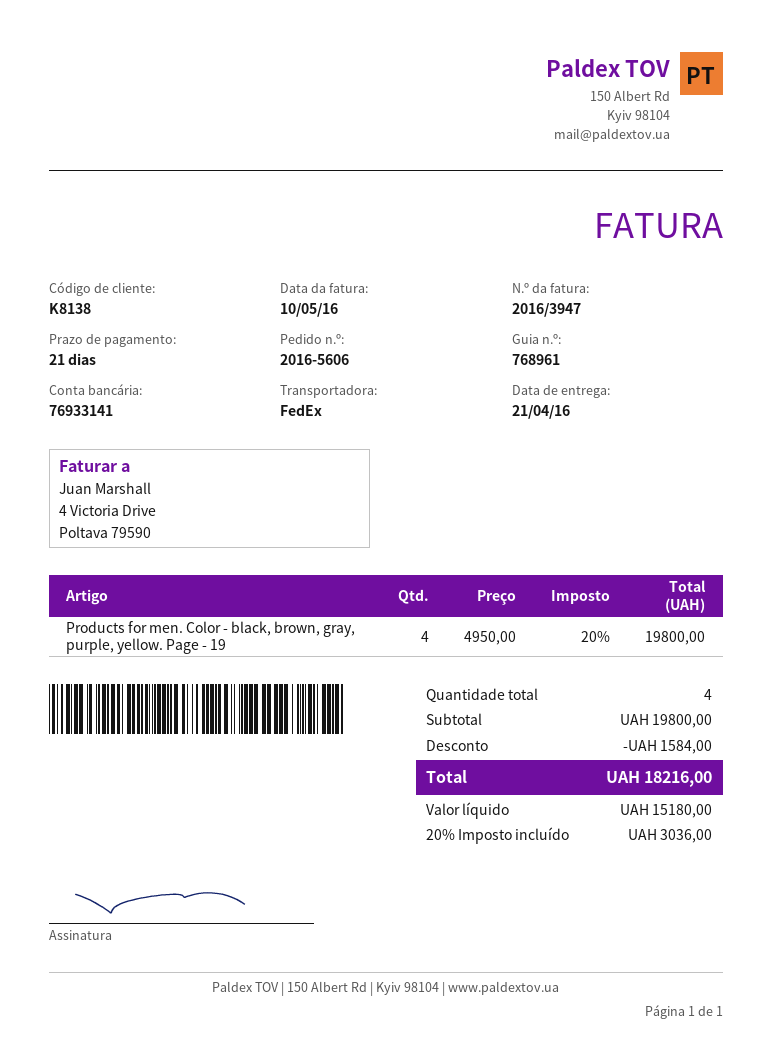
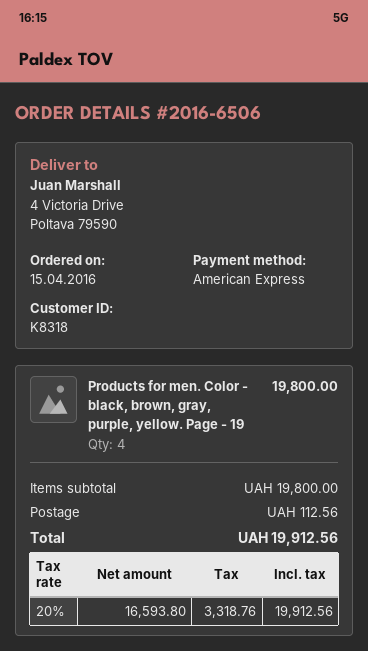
order number: 2016-5606 -> 2016-6506
customer number: K8138 -> K8318
discount: 1584.00 -> none
shipping: none -> 112.56
net: 15180.00 -> 16593.80
tax: 20% = 3036.00 -> 20% = 3318.76
total: 18216.00 -> 19912.56

